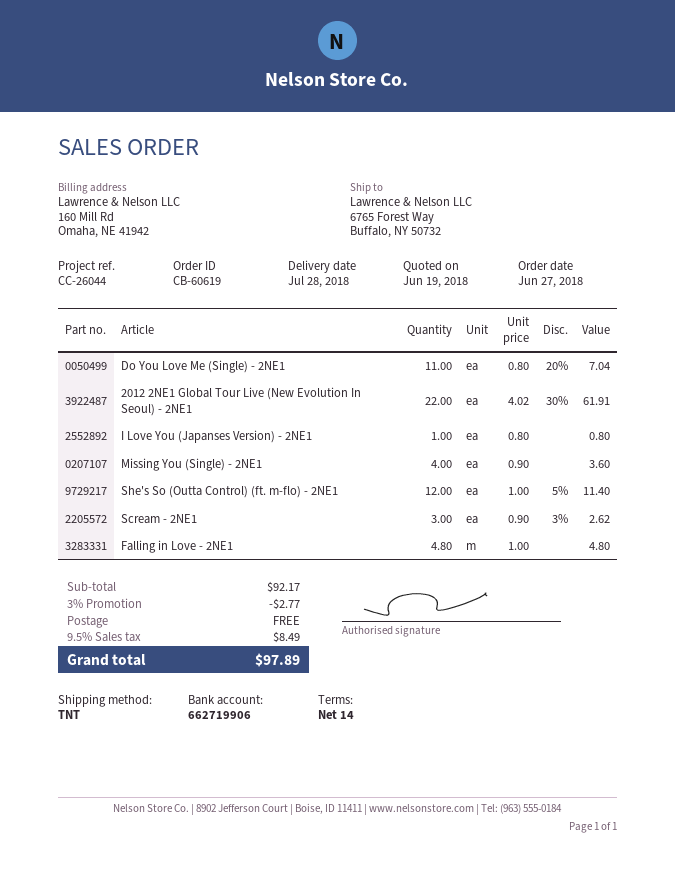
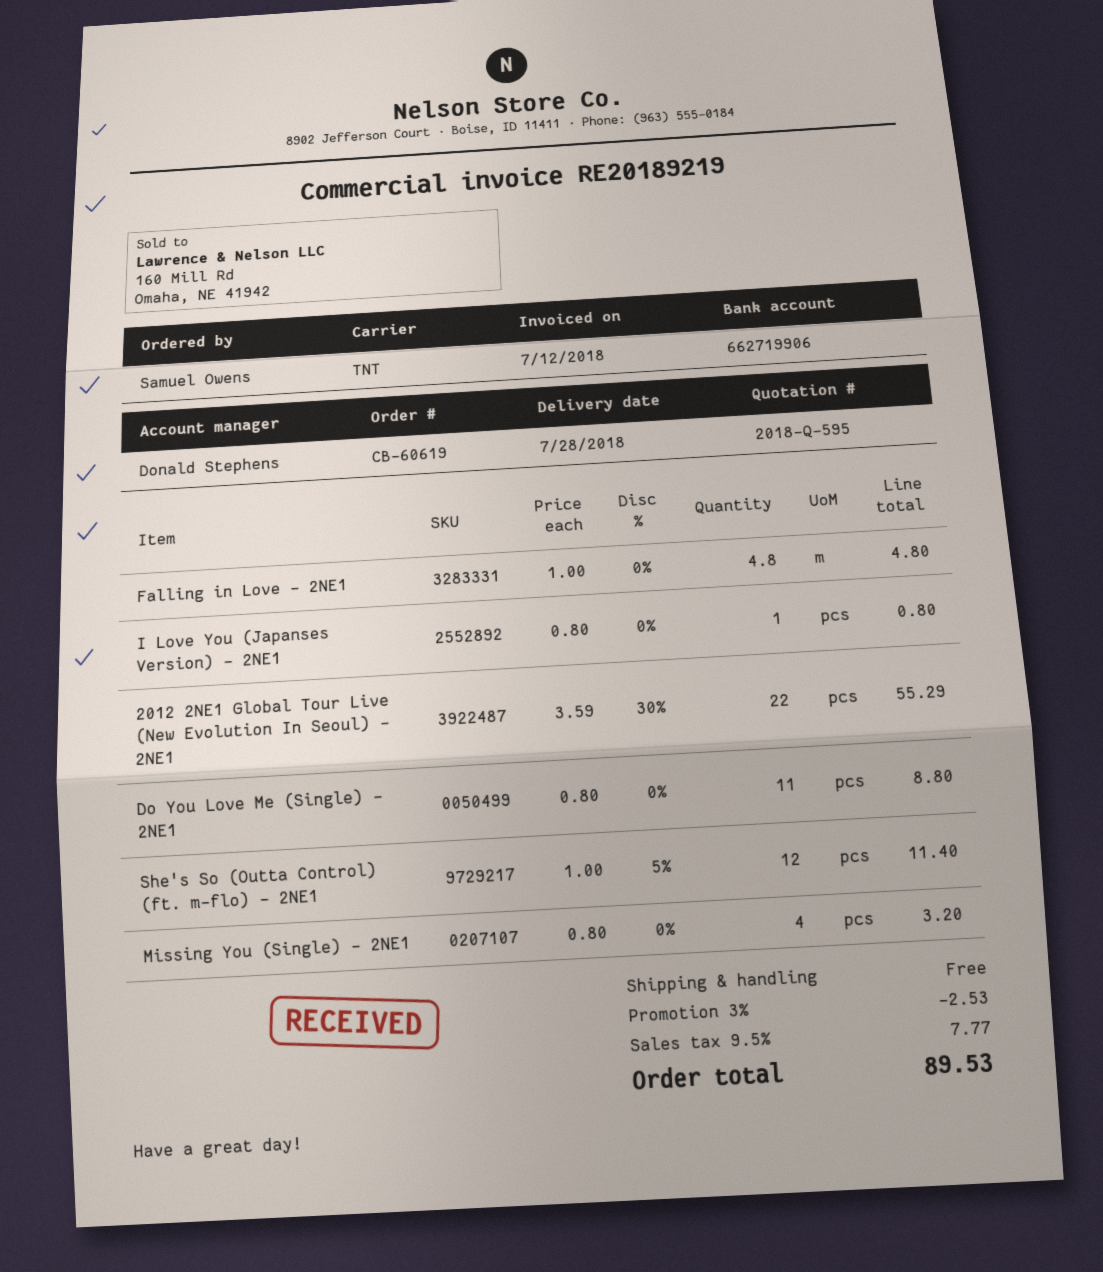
Do You Love Me (Single) - 2NE1: 11 x 0.80 - 20% = 7.04 -> 11 x 0.80 = 8.80
2012 2NE1 Global Tour Live (New Evolution In Seoul) - 2NE1: 22 x 4.02 - 30% = 61.91 -> 22 x 3.59 - 30% = 55.29
Missing You (Single) - 2NE1: 4 x 0.90 = 3.60 -> 4 x 0.80 = 3.20
Scream - 2NE1: 3 x 0.90 - 3% = 2.62 -> none
discount: 3% = 2.77 -> 3% = 2.53
tax: 9.5% = 8.49 -> 9.5% = 7.77
total: 97.89 -> 89.53

